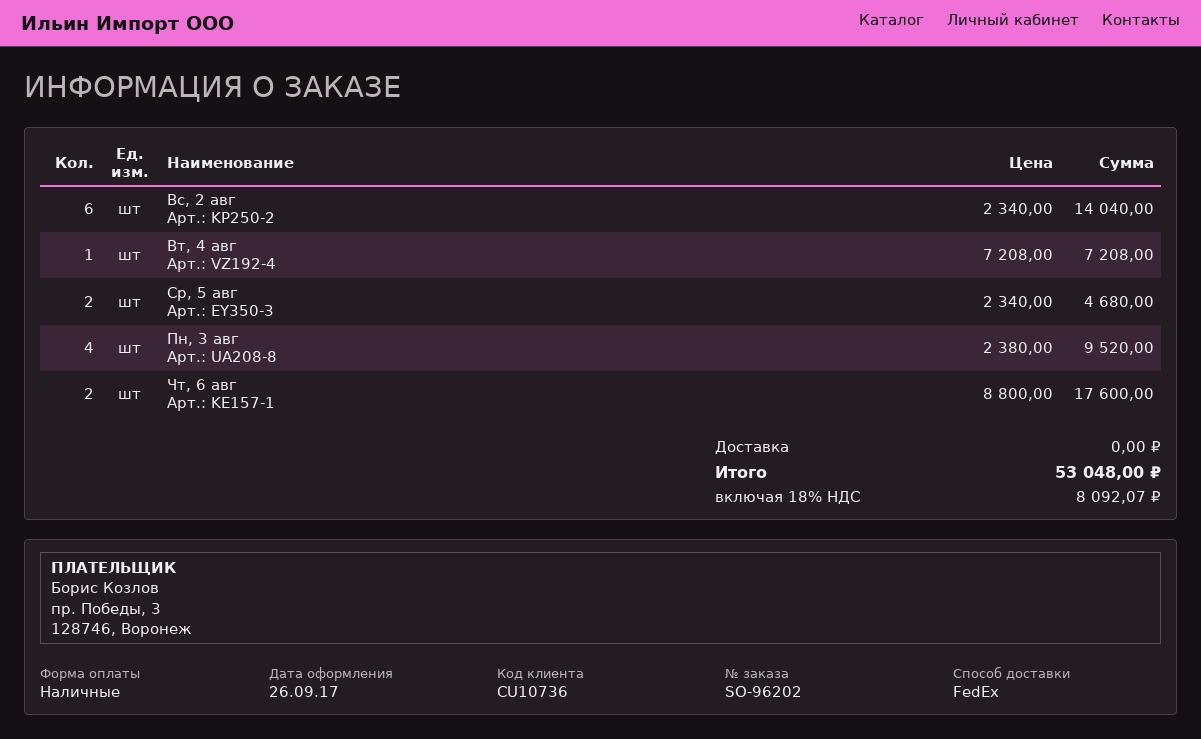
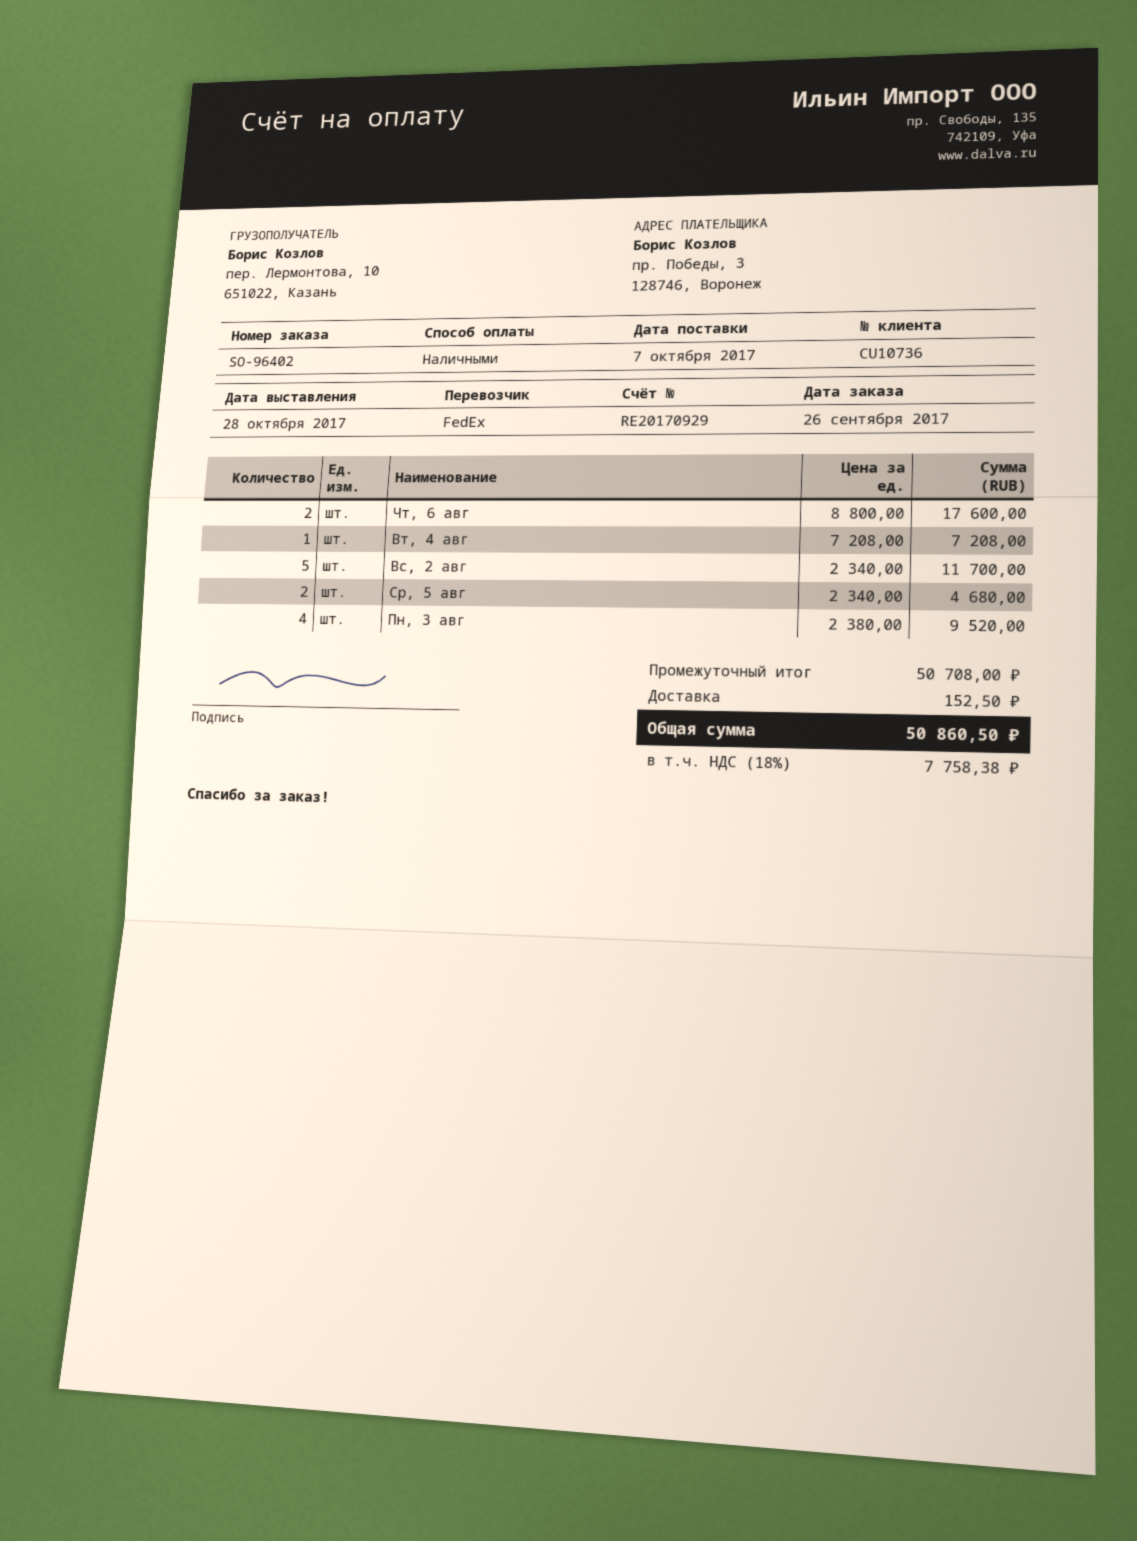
order number: SO-96202 -> SO-96402
Вс, 2 авг: 6 x 2340.00 = 14040.00 -> 5 x 2340.00 = 11700.00
shipping: 0.00 -> 152.50
tax: 18% = 8092.07 -> 18% = 7758.38
total: 53048.00 -> 50860.50

